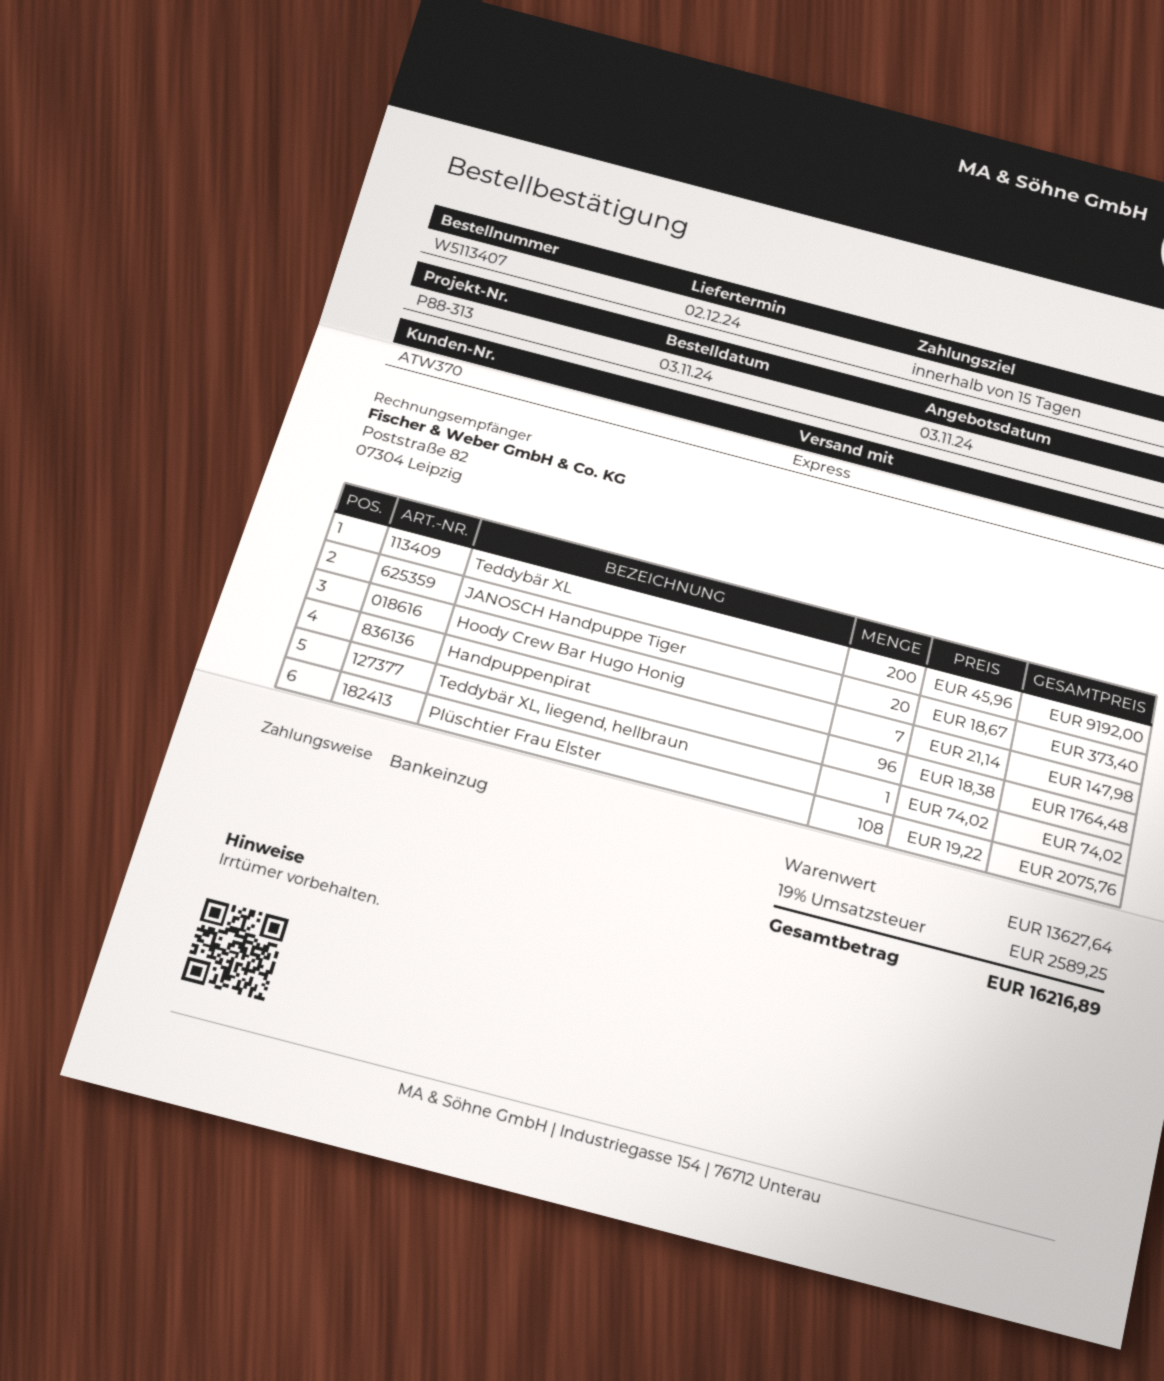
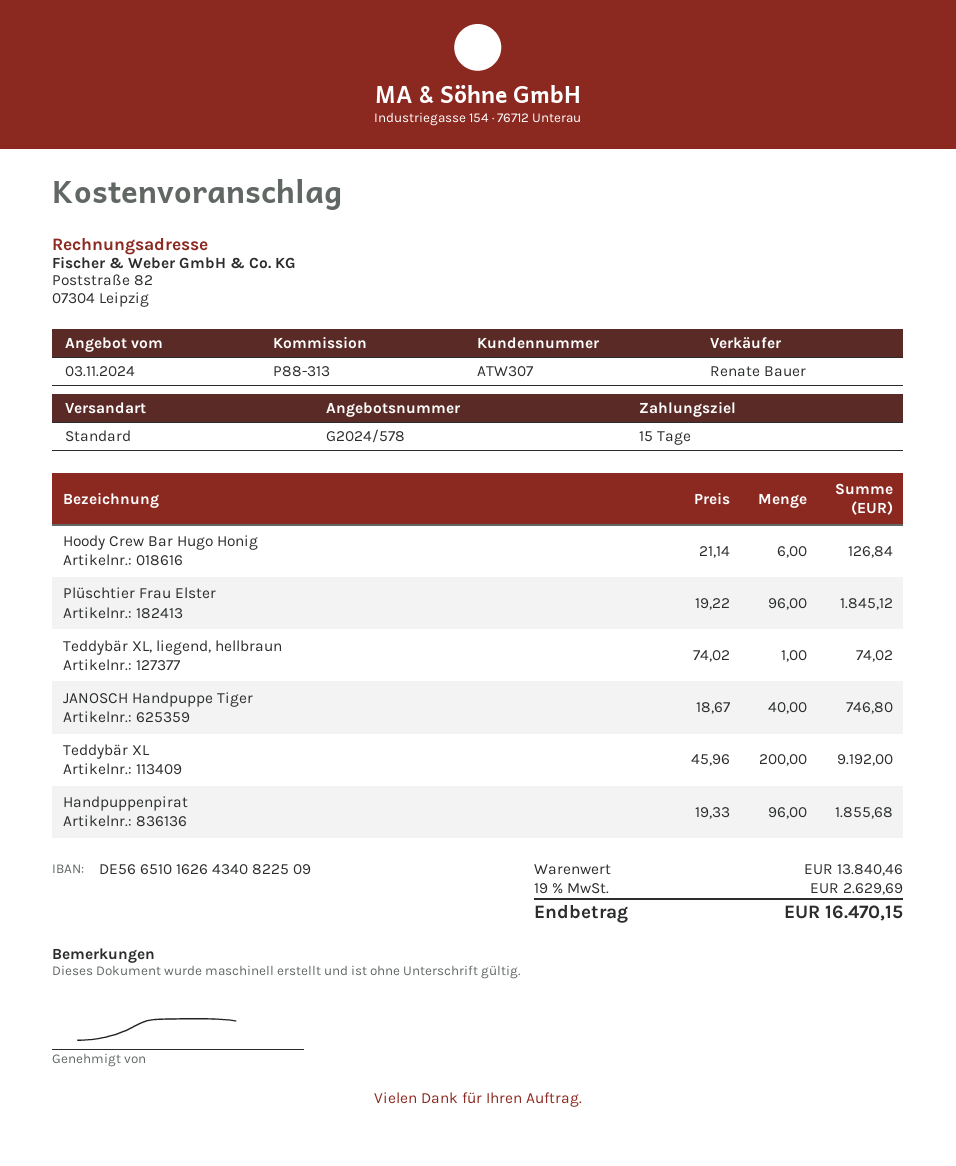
customer number: ATW370 -> ATW307
shipping method: express -> standard
JANOSCH Handpuppe Tiger: 20 x 18.67 = 373.40 -> 40 x 18.67 = 746.80
Hoody Crew Bar Hugo Honig: 7 x 21.14 = 147.98 -> 6 x 21.14 = 126.84
Handpuppenpirat: 96 x 18.38 = 1764.48 -> 96 x 19.33 = 1855.68
Plüschtier Frau Elster: 108 x 19.22 = 2075.76 -> 96 x 19.22 = 1845.12
subtotal: 13627.64 -> 13840.46
tax: 19% = 2589.25 -> 19% = 2629.69
total: 16216.89 -> 16470.15

